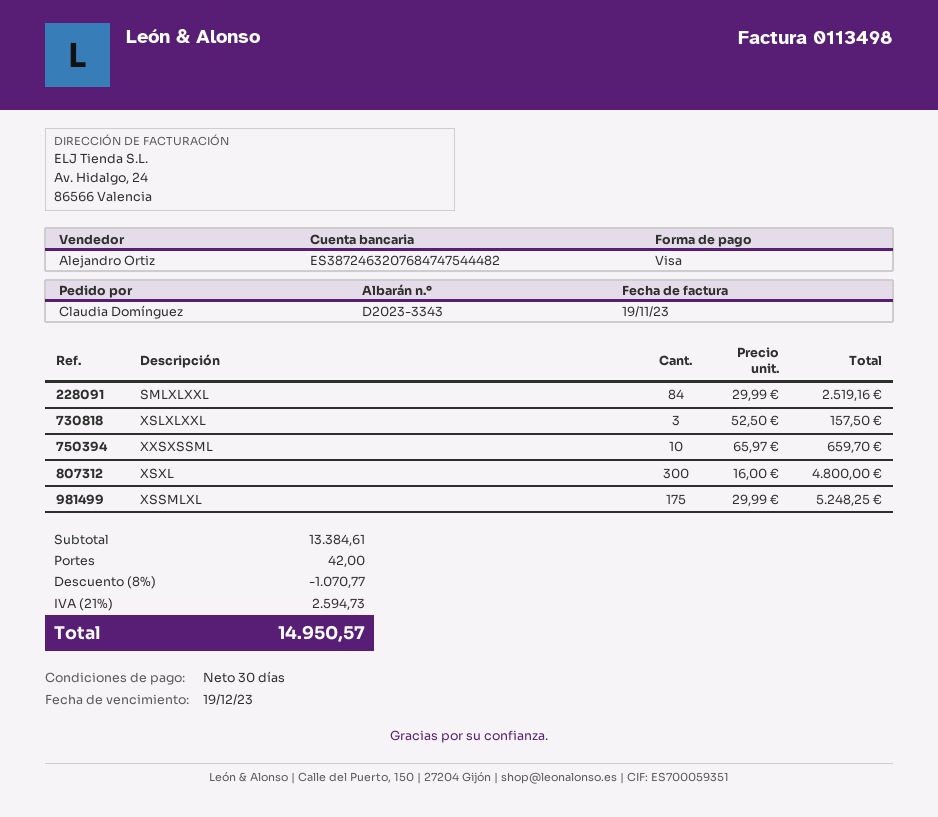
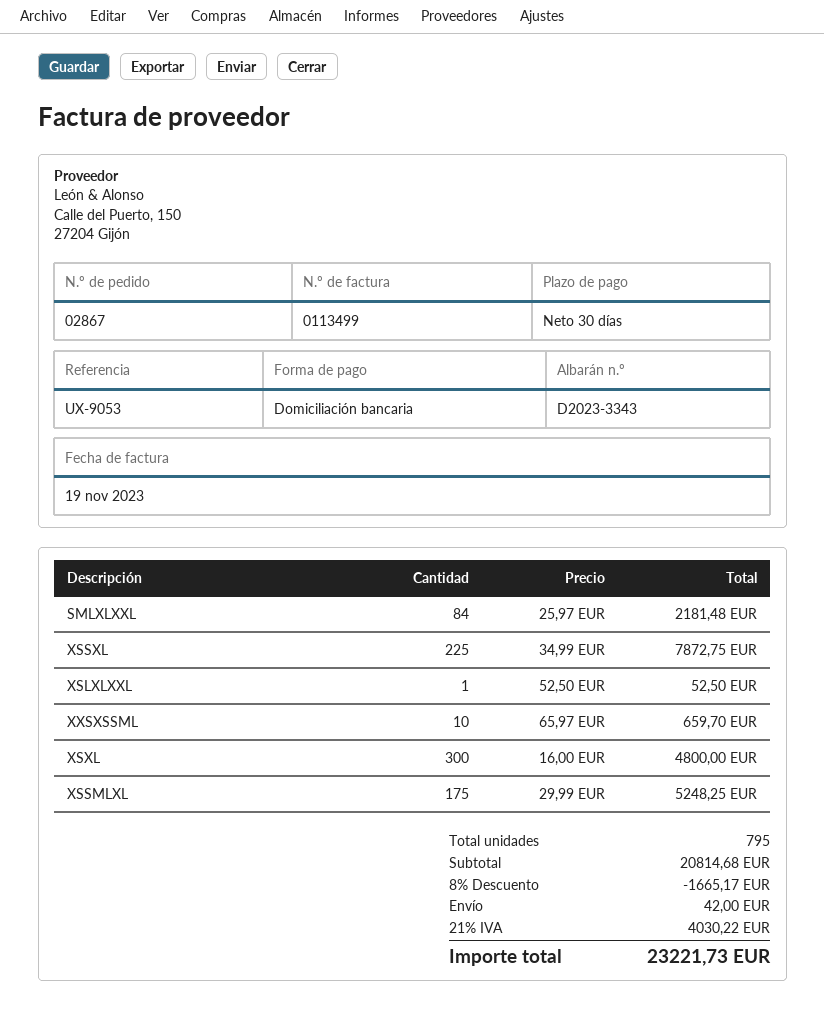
invoice number: 0113498 -> 0113499
payment method: Visa -> direct debit
SMLXLXXL: 84 x 29.99 = 2519.16 -> 84 x 25.97 = 2181.48
XSLXLXXL: 3 x 52.50 = 157.50 -> 1 x 52.50 = 52.50
XSSXL: none -> 225 x 34.99 = 7872.75
subtotal: 13384.61 -> 20814.68
discount: 8% = 1070.77 -> 8% = 1665.17
tax: 21% = 2594.73 -> 21% = 4030.22
total: 14950.57 -> 23221.73

